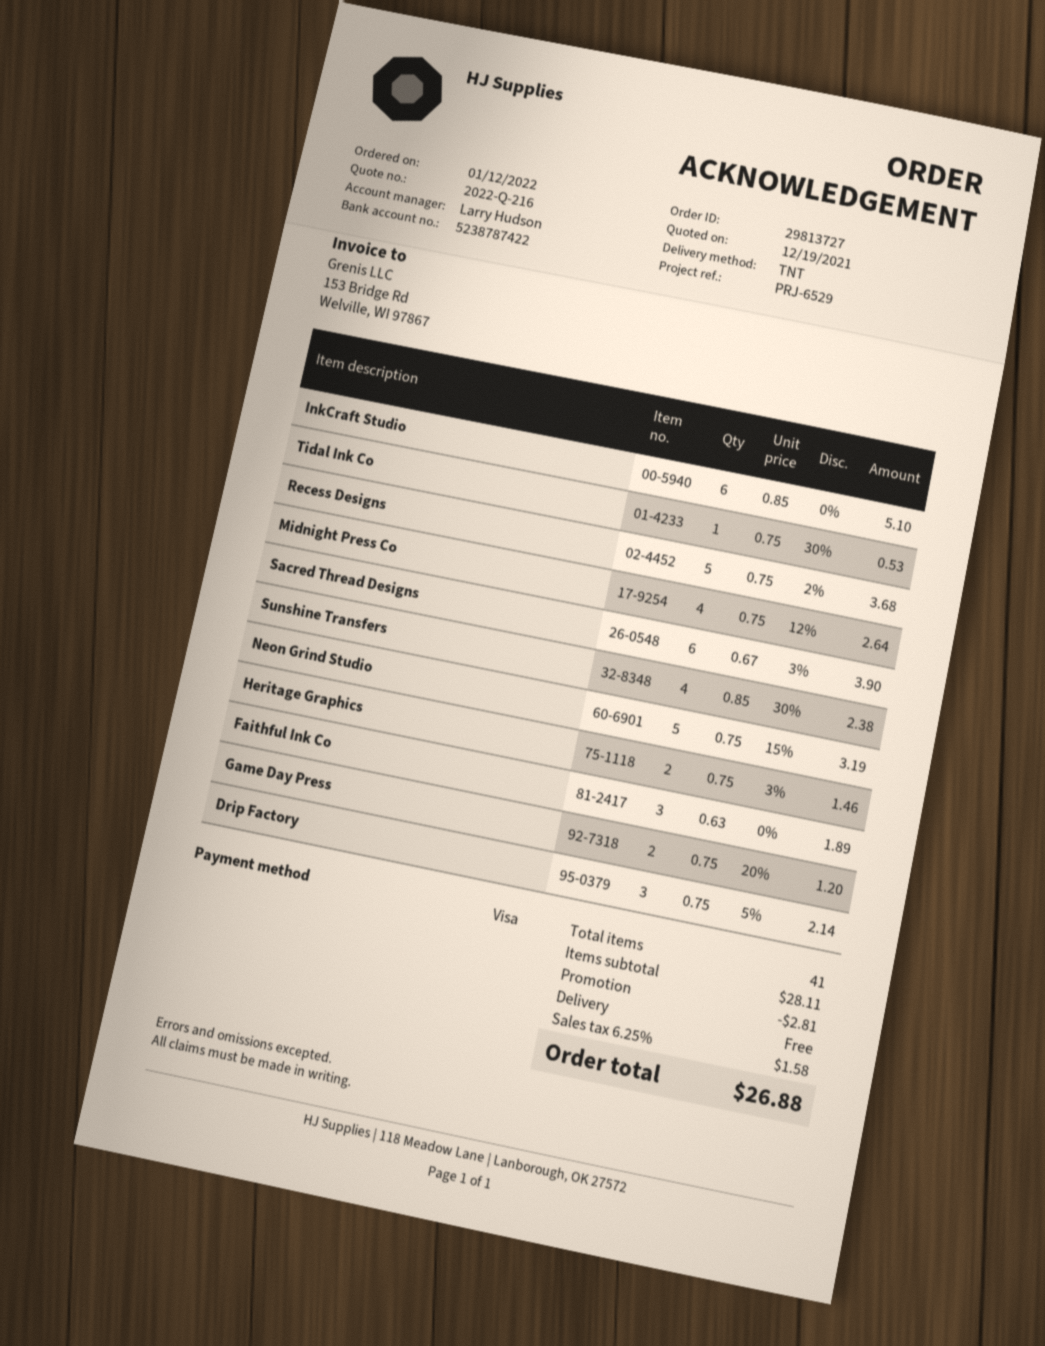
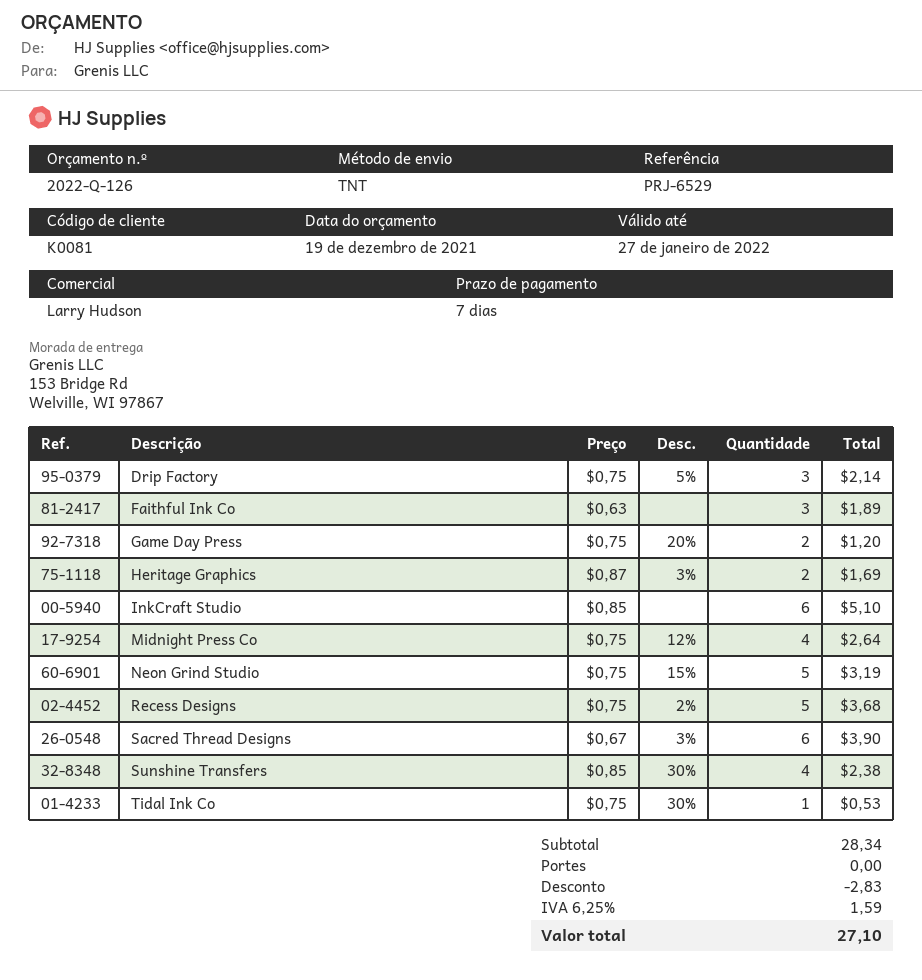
quote number: 2022-Q-216 -> 2022-Q-126
Heritage Graphics: 2 x 0.75 - 3% = 1.46 -> 2 x 0.87 - 3% = 1.69
subtotal: 28.11 -> 28.34
discount: 2.81 -> 2.83
tax: 6.25% = 1.58 -> 6.25% = 1.59
total: 26.88 -> 27.10

